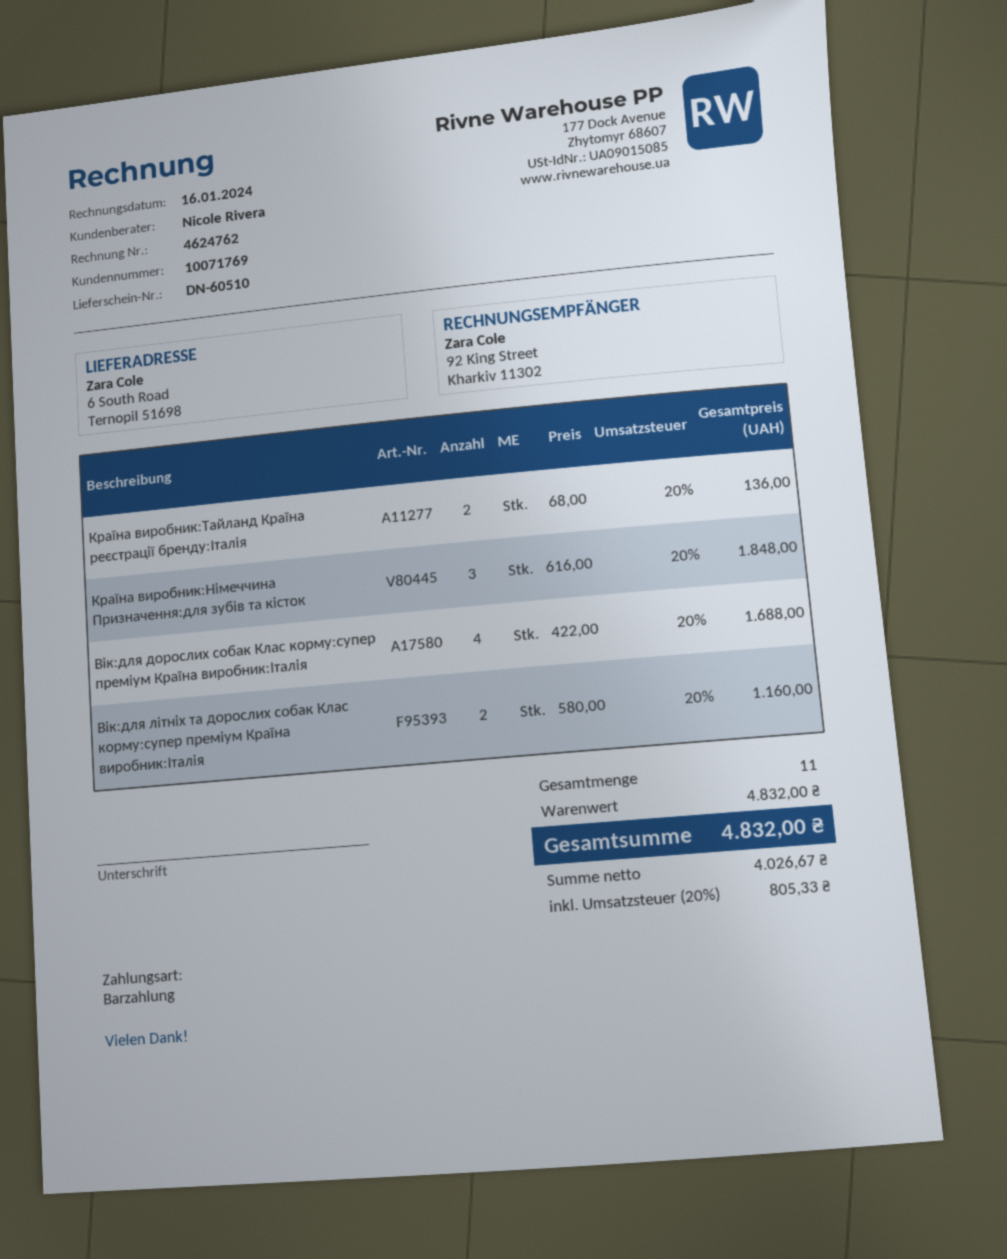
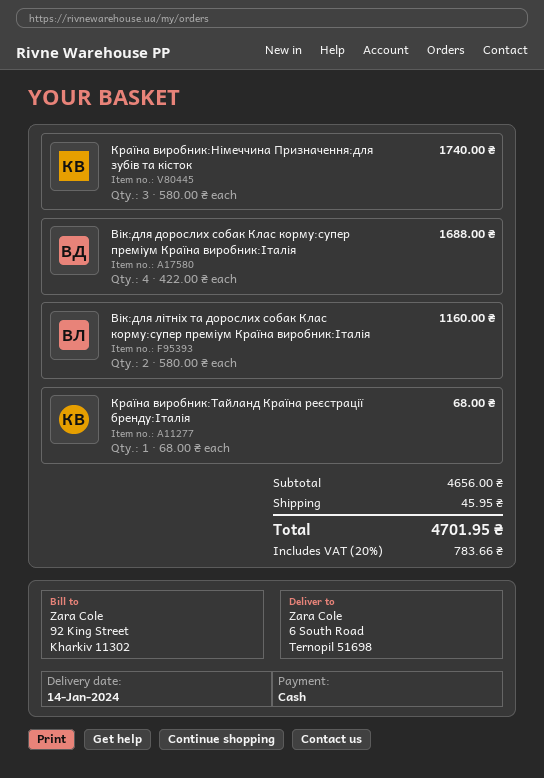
Країна виробник:Тайланд Країна реєстрації бренду:Італія: 2 x 68.00 = 136.00 -> 1 x 68.00 = 68.00
Країна виробник:Німеччина Призначення:для зубів та кісток: 3 x 616.00 = 1848.00 -> 3 x 580.00 = 1740.00
subtotal: 4832.00 -> 4656.00
shipping: none -> 45.95
tax: 20% = 805.33 -> 20% = 783.66
total: 4832.00 -> 4701.95

